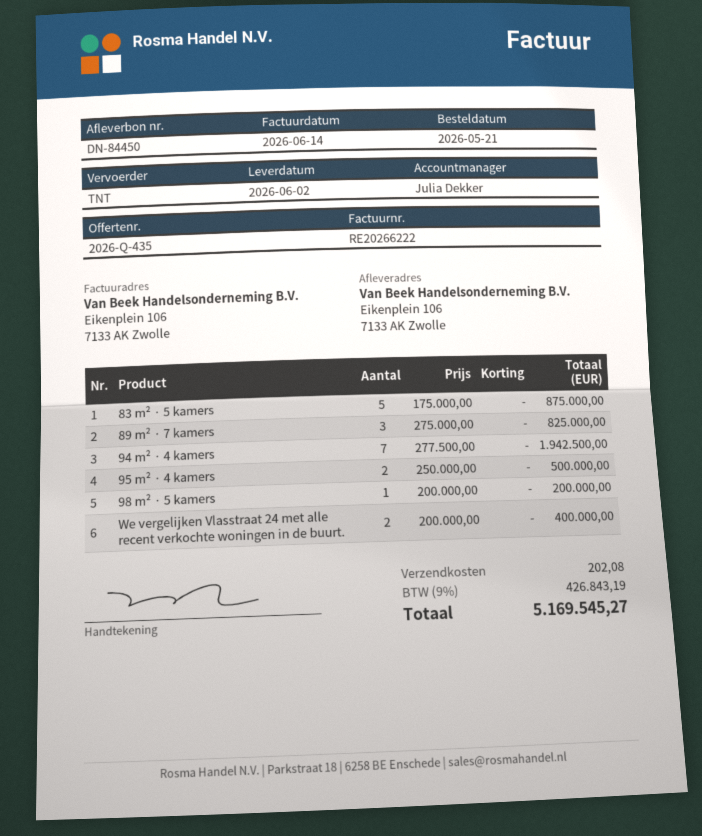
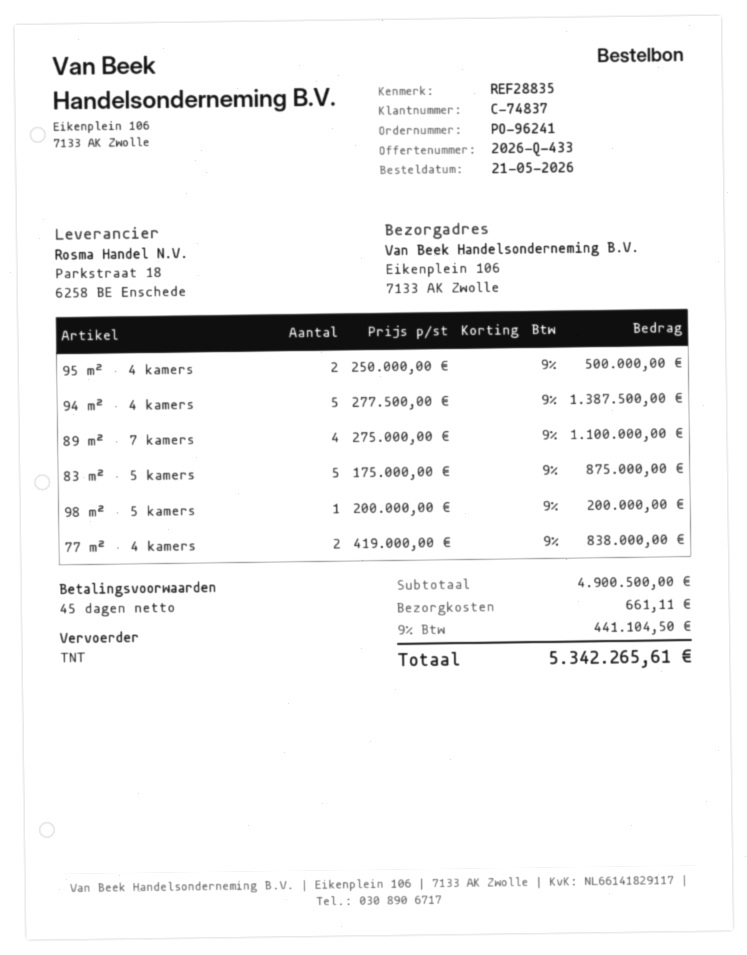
quote number: 2026-Q-435 -> 2026-Q-433
89 m² · 7 kamers: 3 x 275000.00 = 825000.00 -> 4 x 275000.00 = 1100000.00
94 m² · 4 kamers: 7 x 277500.00 = 1942500.00 -> 5 x 277500.00 = 1387500.00
We vergelijken Vlasstraat 24 met alle recent verkochte woningen in de buurt.: 2 x 200000.00 = 400000.00 -> none
77 m² · 4 kamers: none -> 2 x 419000.00 = 838000.00
shipping: 202.08 -> 661.11
tax: 9% = 426843.19 -> 9% = 441104.50
total: 5169545.27 -> 5342265.61

